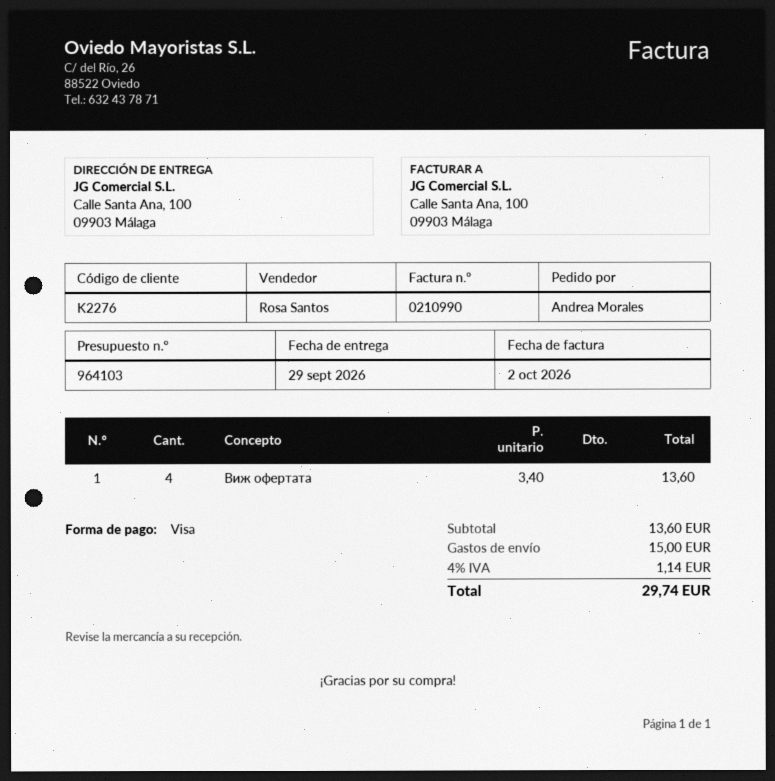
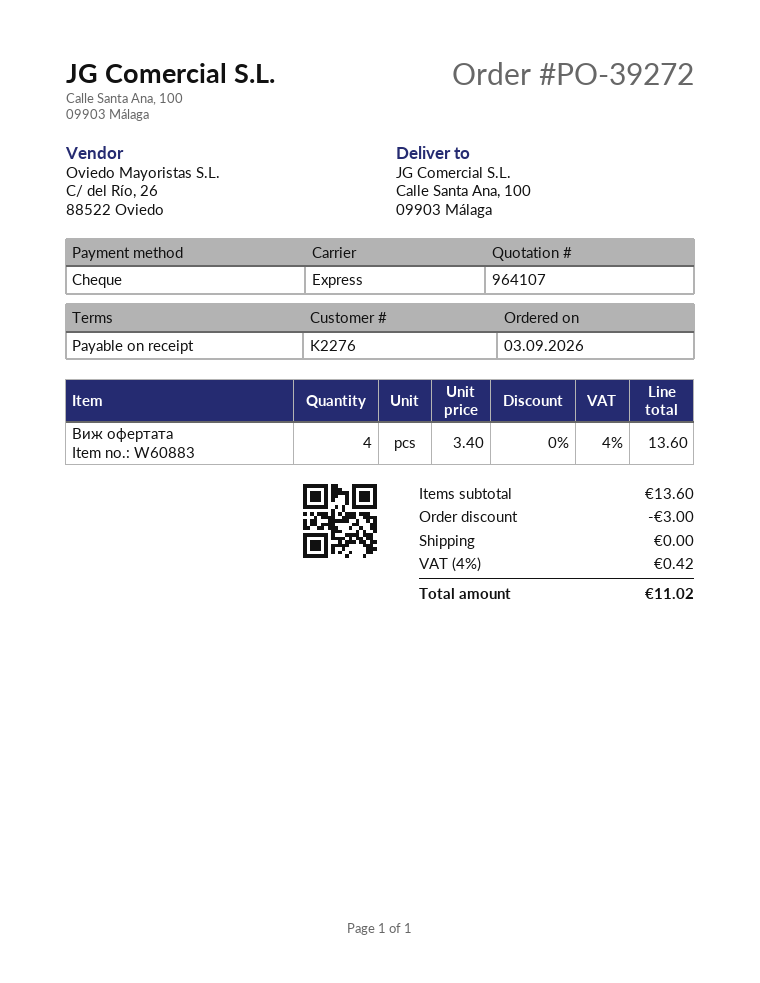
quote number: 964103 -> 964107
payment method: Visa -> cheque
discount: none -> 3.00
shipping: 15.00 -> 0.00
tax: 4% = 1.14 -> 4% = 0.42
total: 29.74 -> 11.02

